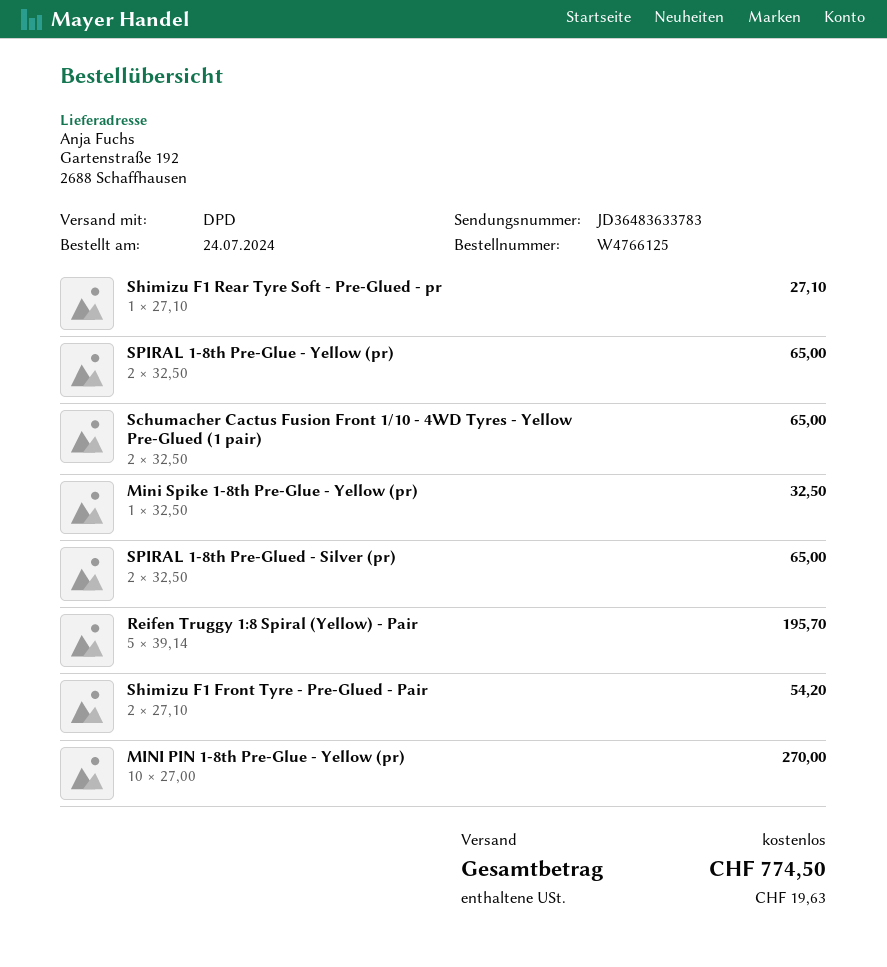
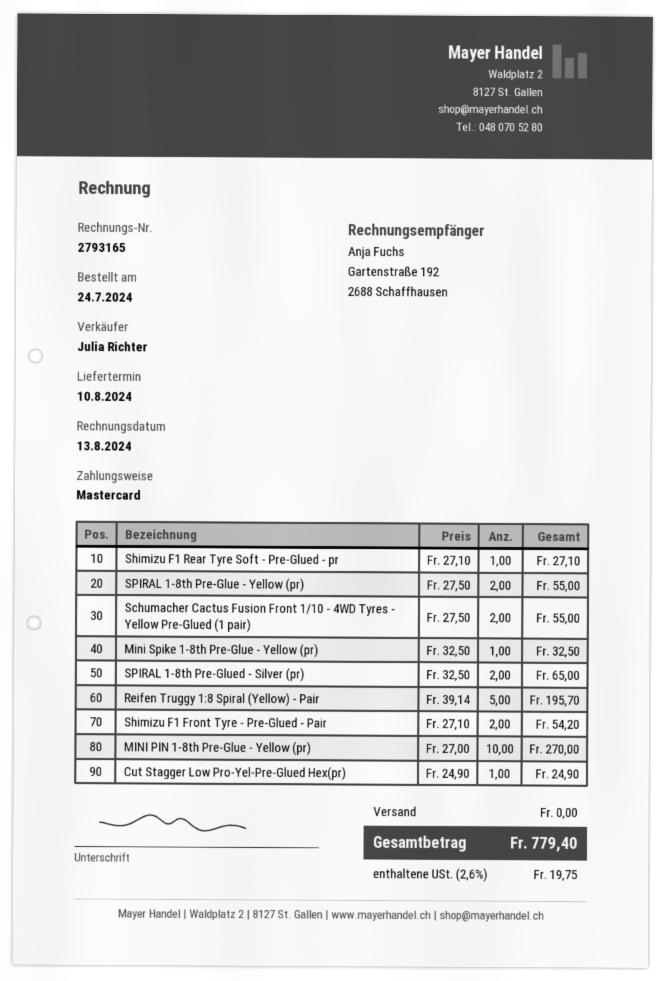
SPIRAL 1-8th Pre-Glue - Yellow (pr): 2 x 32.50 = 65.00 -> 2 x 27.50 = 55.00
Schumacher Cactus Fusion Front 1/10 - 4WD Tyres - Yellow Pre-Glued (1 pair): 2 x 32.50 = 65.00 -> 2 x 27.50 = 55.00
Cut Stagger Low Pro-Yel-Pre-Glued Hex(pr): none -> 1 x 24.90 = 24.90
tax: 19.63 -> 19.75
total: 774.50 -> 779.40

